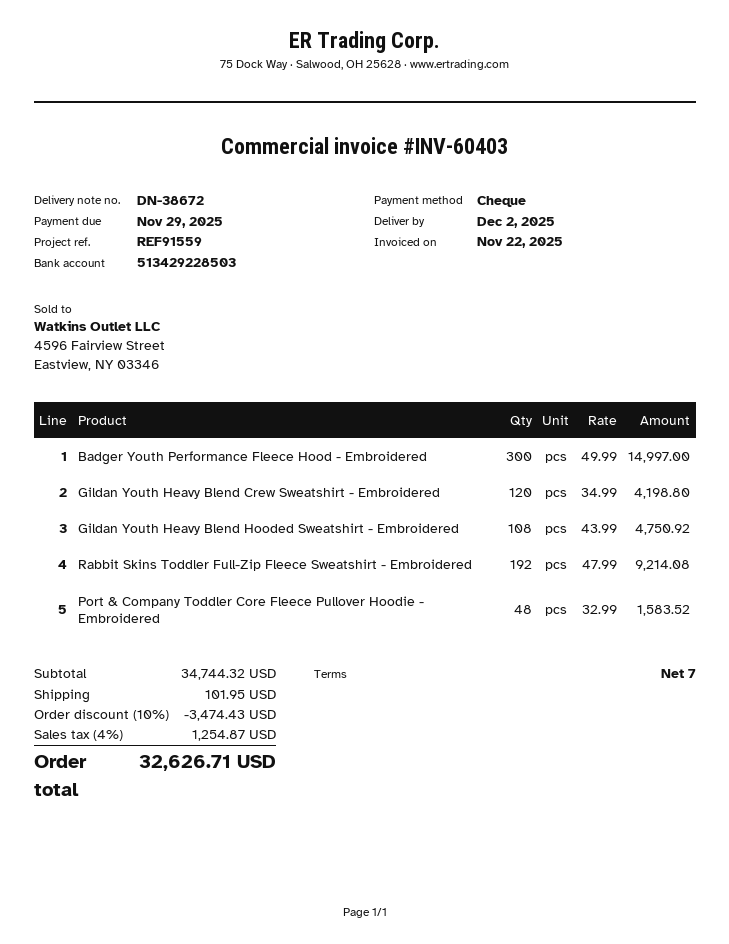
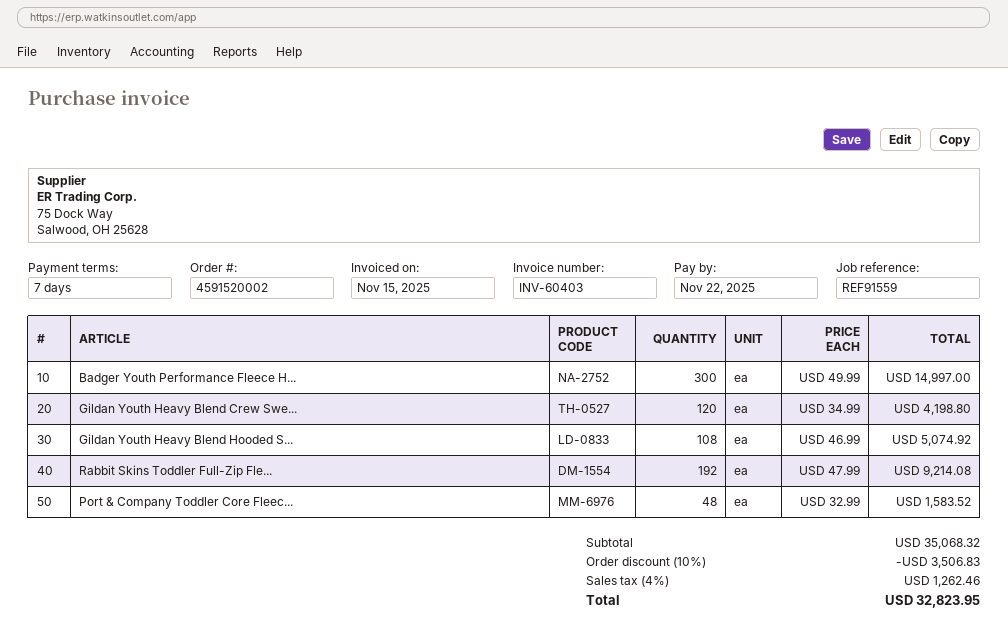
invoice date: 2025-11-22 -> 2025-11-15
due date: 2025-11-29 -> 2025-11-22
Gildan Youth Heavy Blend Hooded Sweatshirt - Embroidered: 108 x 43.99 = 4750.92 -> 108 x 46.99 = 5074.92
subtotal: 34744.32 -> 35068.32
discount: 10% = 3474.43 -> 10% = 3506.83
shipping: 101.95 -> none
tax: 4% = 1254.87 -> 4% = 1262.46
total: 32626.71 -> 32823.95

